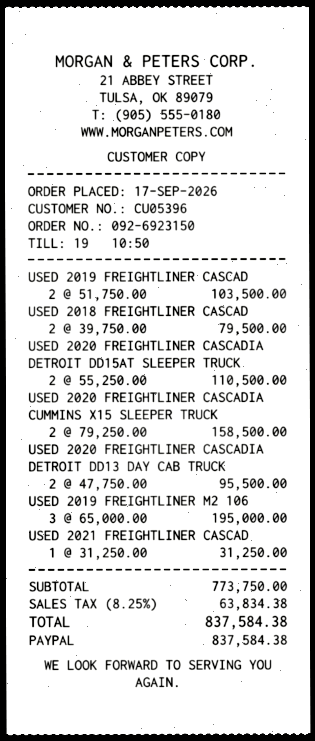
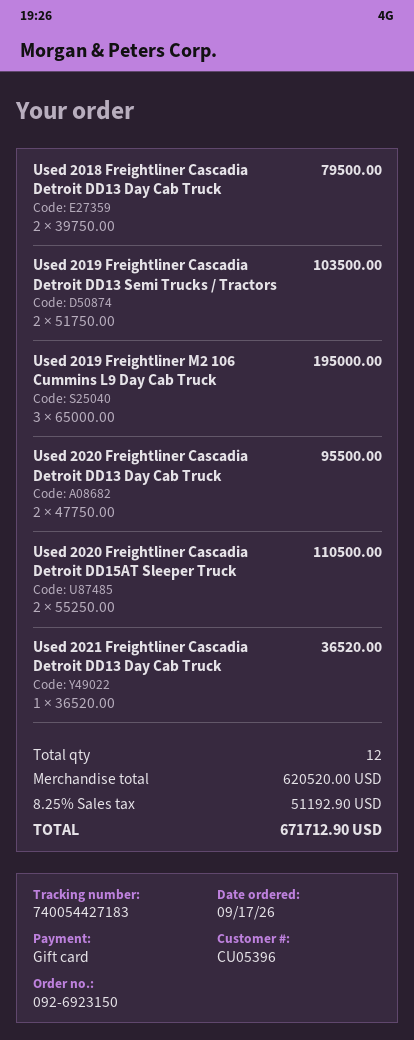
payment method: PayPal -> gift card
USED 2020 FREIGHTLINER CASCADIA CUMMINS X15 SLEEPER TRUCK: 2 x 79250.00 = 158500.00 -> none
USED 2021 FREIGHTLINER CASCAD: 1 x 31250.00 = 31250.00 -> 1 x 36520.00 = 36520.00
subtotal: 773750.00 -> 620520.00
tax: 8.25% = 63834.38 -> 8.25% = 51192.90
total: 837584.38 -> 671712.90

